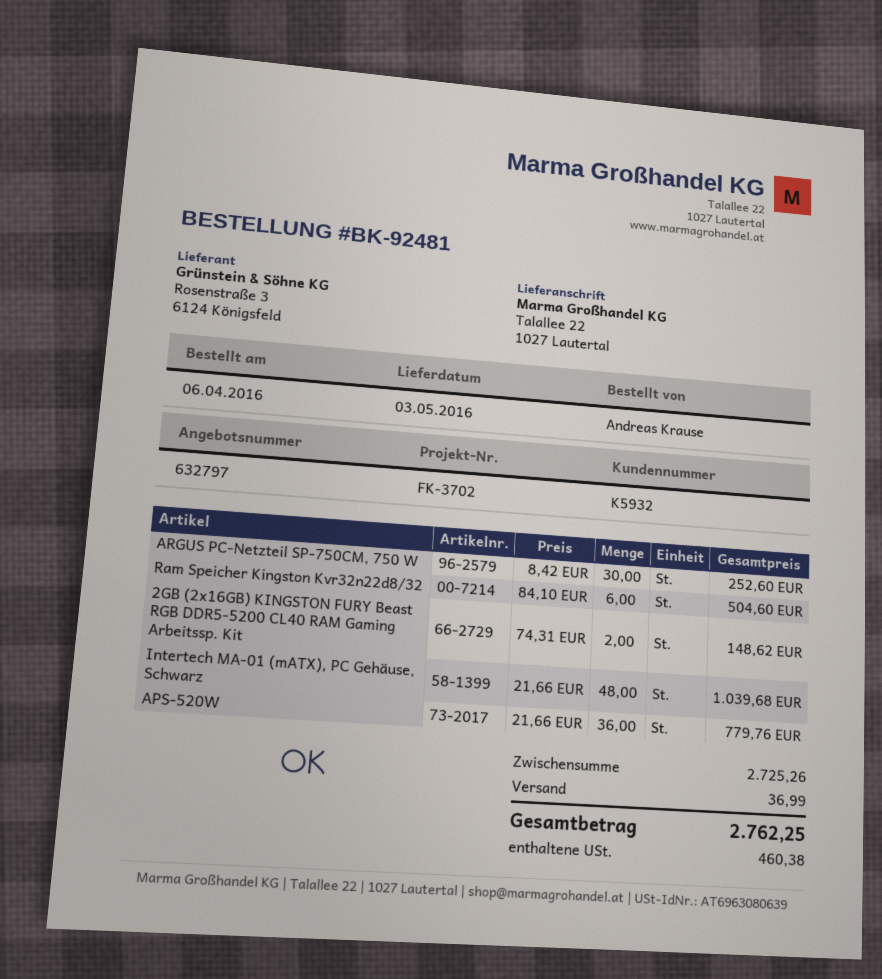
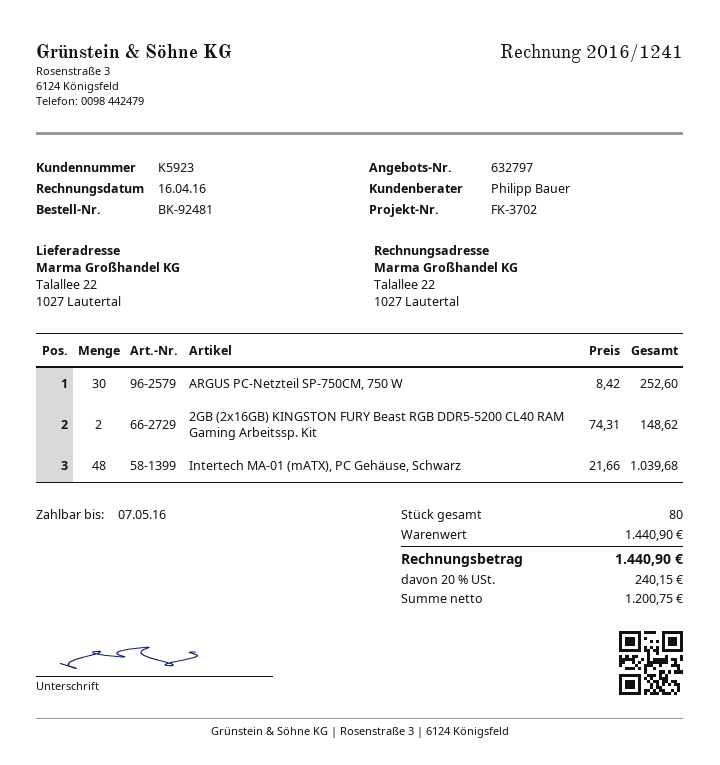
customer number: K5932 -> K5923
Ram Speicher Kingston Kvr32n22d8/32: 6 x 84.10 = 504.60 -> none
APS-520W: 36 x 21.66 = 779.76 -> none
subtotal: 2725.26 -> 1440.90
shipping: 36.99 -> none
tax: 460.38 -> 240.15
total: 2762.25 -> 1440.90

